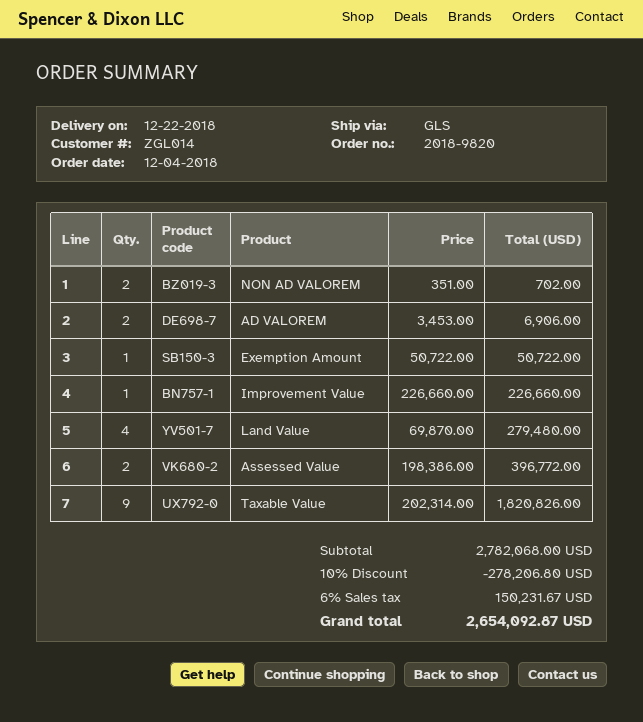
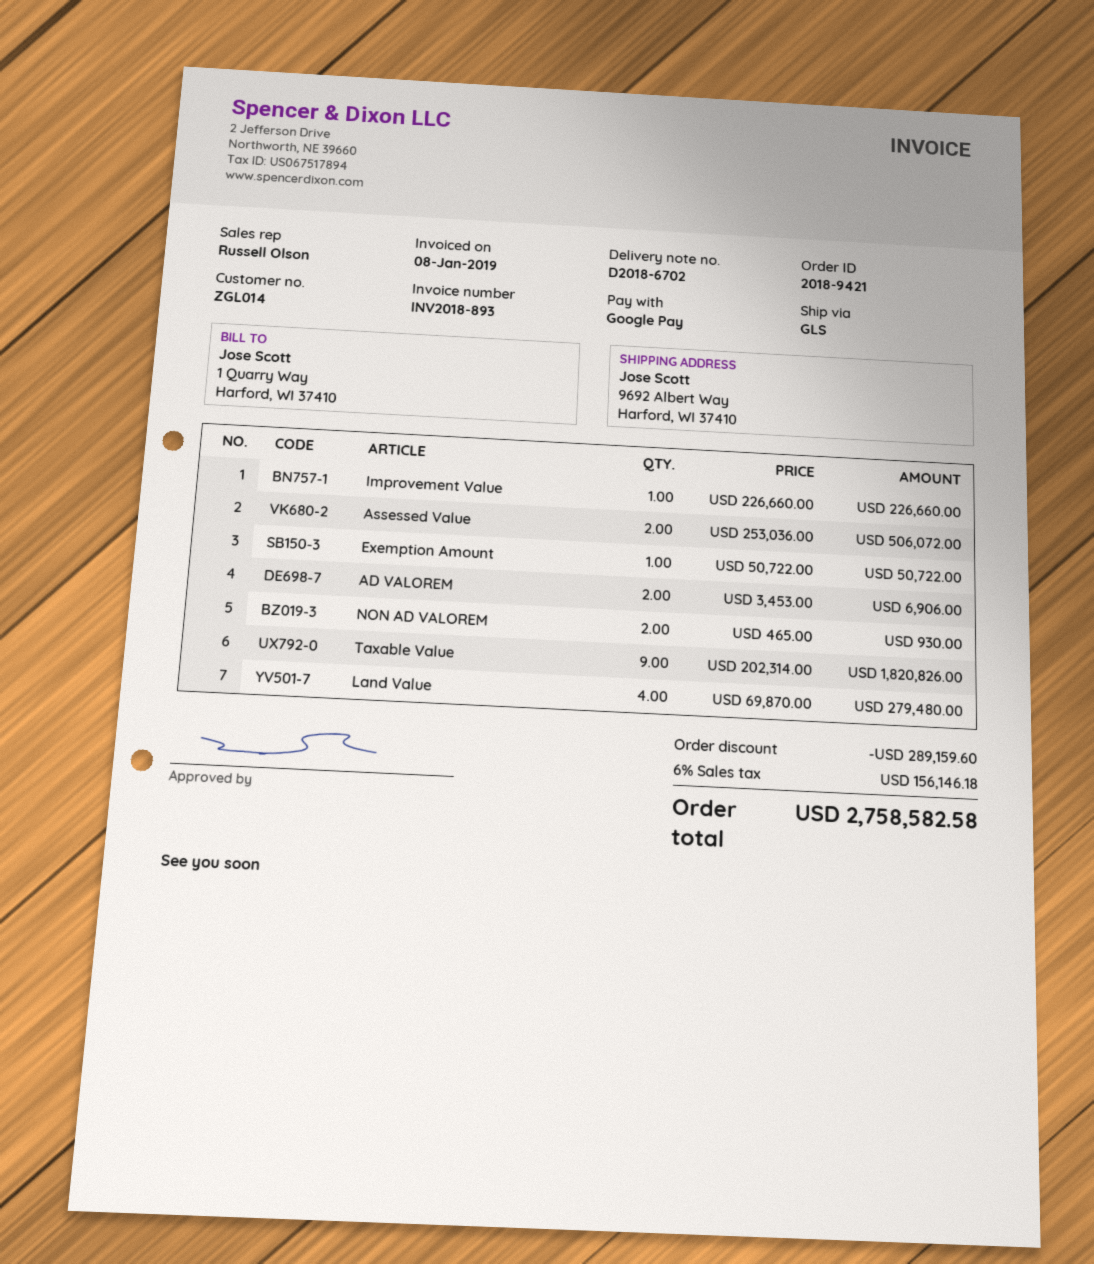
order number: 2018-9820 -> 2018-9421
NON AD VALOREM: 2 x 351.00 = 702.00 -> 2 x 465.00 = 930.00
Assessed Value: 2 x 198386.00 = 396772.00 -> 2 x 253036.00 = 506072.00
discount: 278206.80 -> 289159.60
tax: 6% = 150231.67 -> 6% = 156146.18
total: 2654092.87 -> 2758582.58

